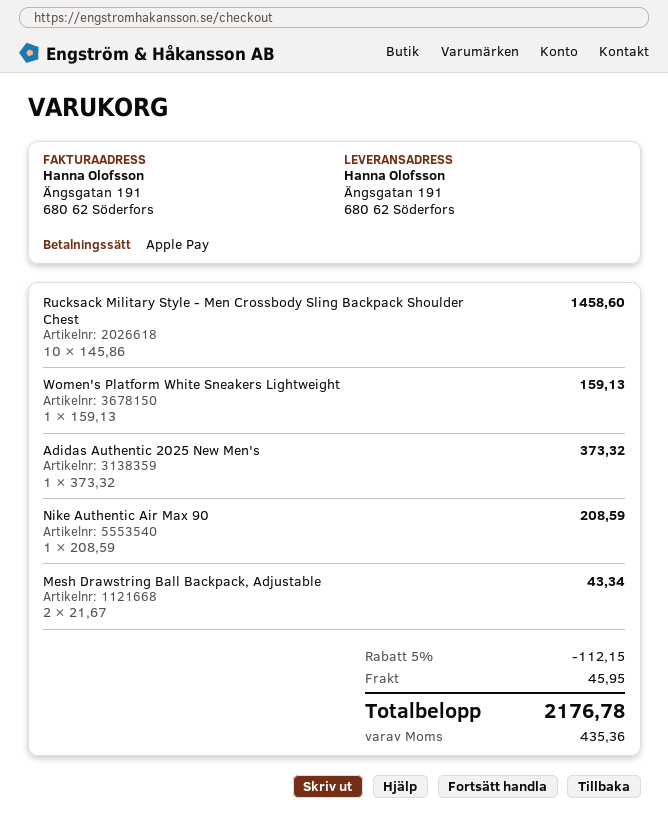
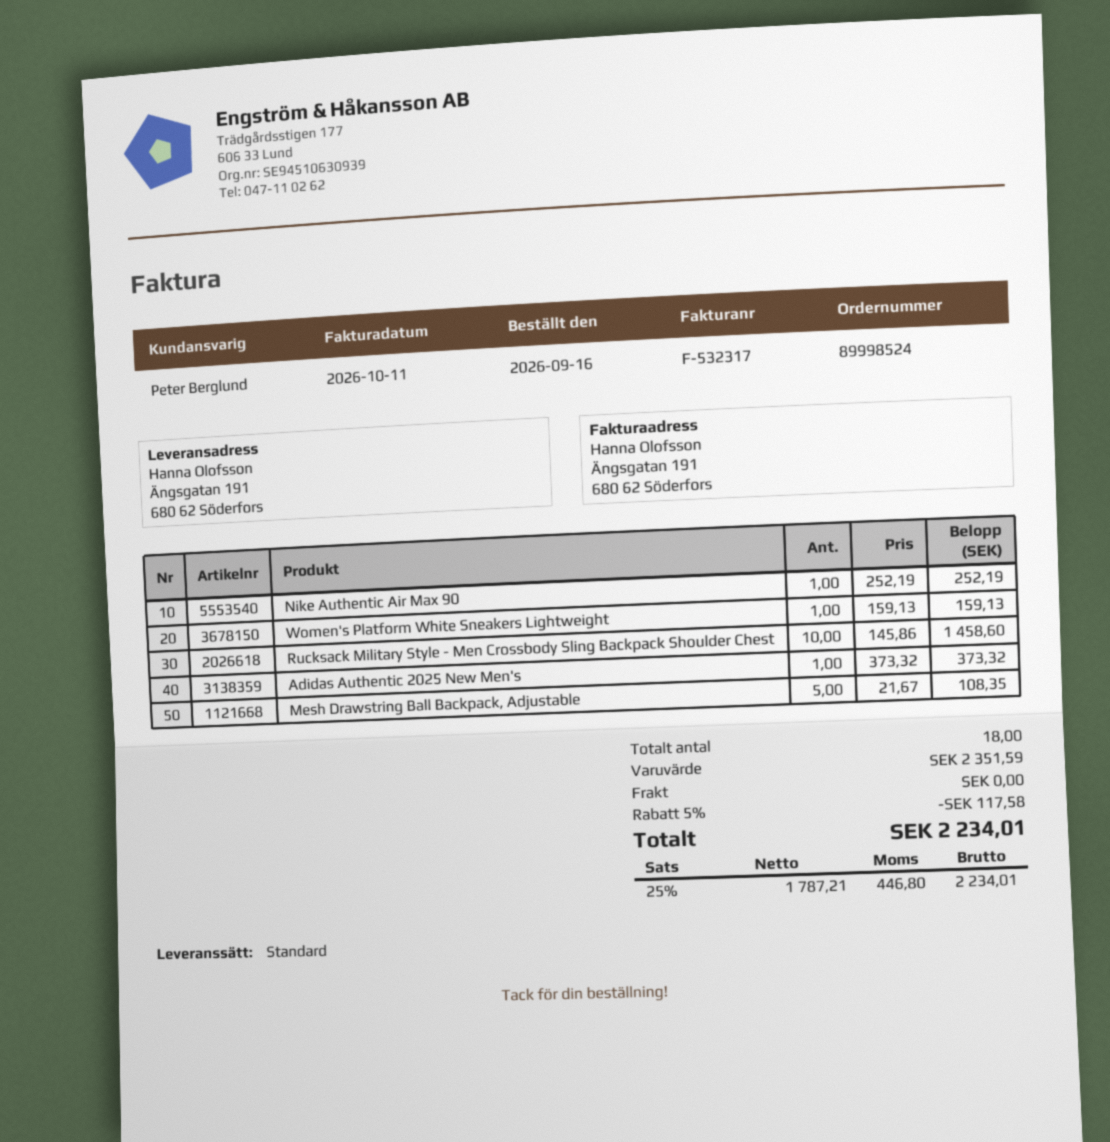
Nike Authentic Air Max 90: 1 x 208.59 = 208.59 -> 1 x 252.19 = 252.19
Mesh Drawstring Ball Backpack, Adjustable: 2 x 21.67 = 43.34 -> 5 x 21.67 = 108.35
discount: 5% = 112.15 -> 5% = 117.58
shipping: 45.95 -> 0.00
tax: 435.36 -> 446.80
total: 2176.78 -> 2234.01

